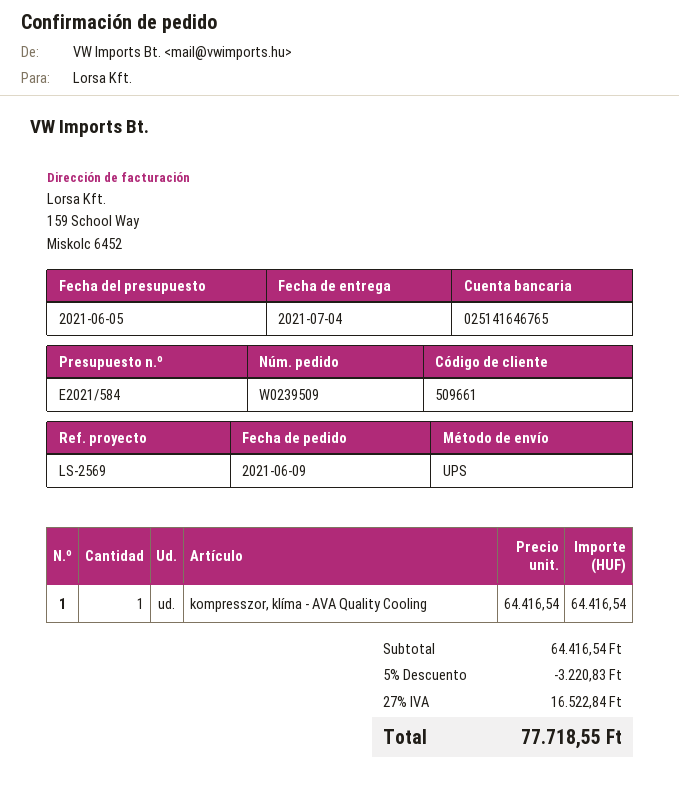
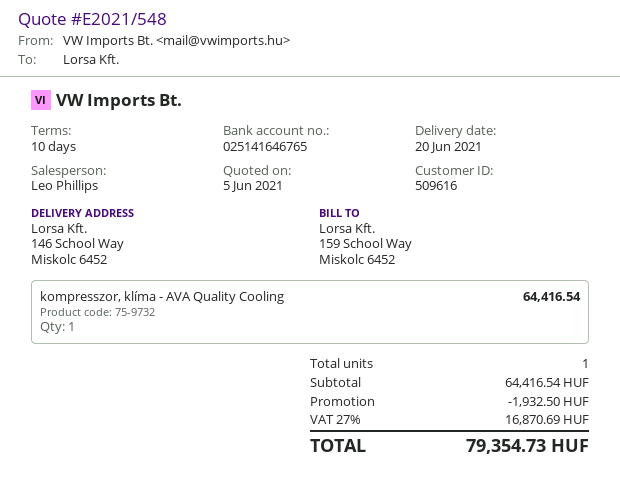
quote number: E2021/584 -> E2021/548
delivery date: 2021-07-04 -> 2021-06-20
customer number: 509661 -> 509616
discount: 3220.83 -> 1932.50
tax: 27% = 16522.84 -> 27% = 16870.69
total: 77718.55 -> 79354.73

